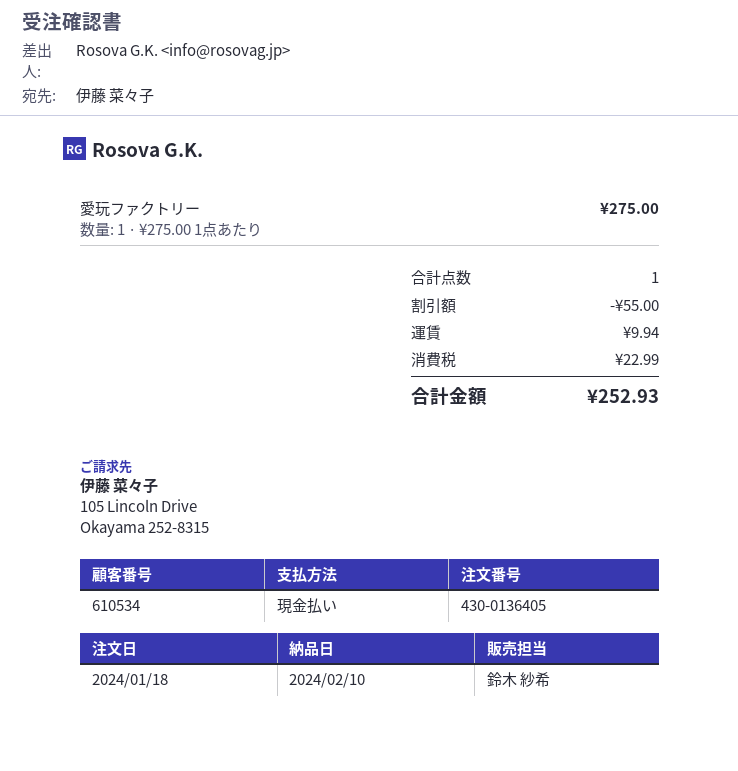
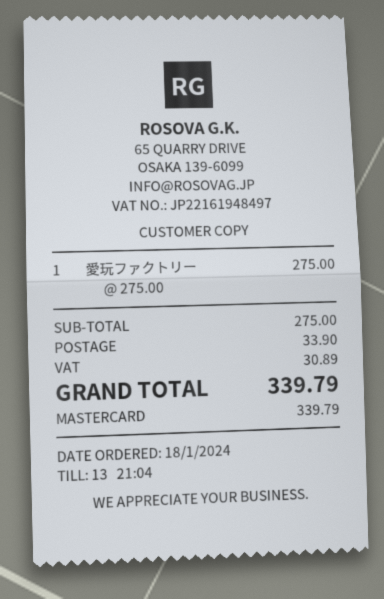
payment method: cash -> Mastercard
discount: 55.00 -> none
shipping: 9.94 -> 33.90
tax: 22.99 -> 30.89
total: 252.93 -> 339.79

